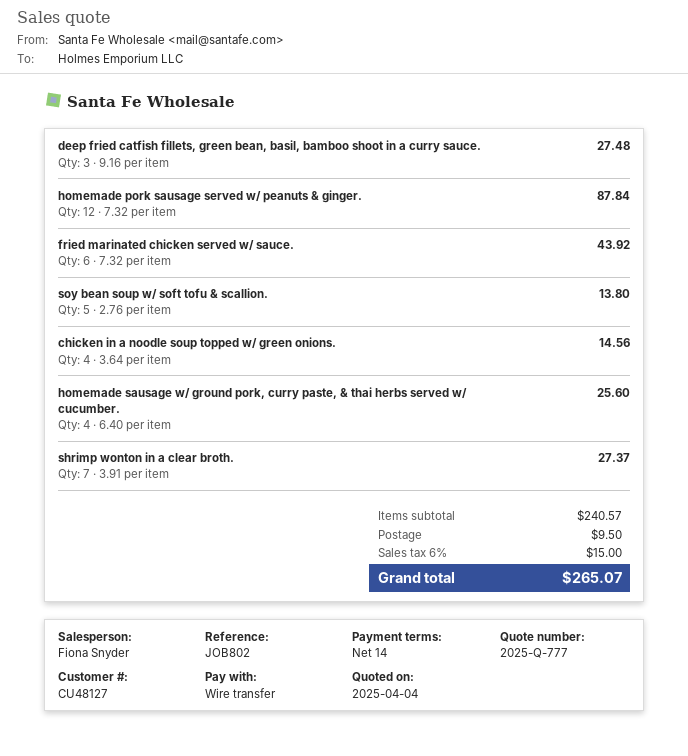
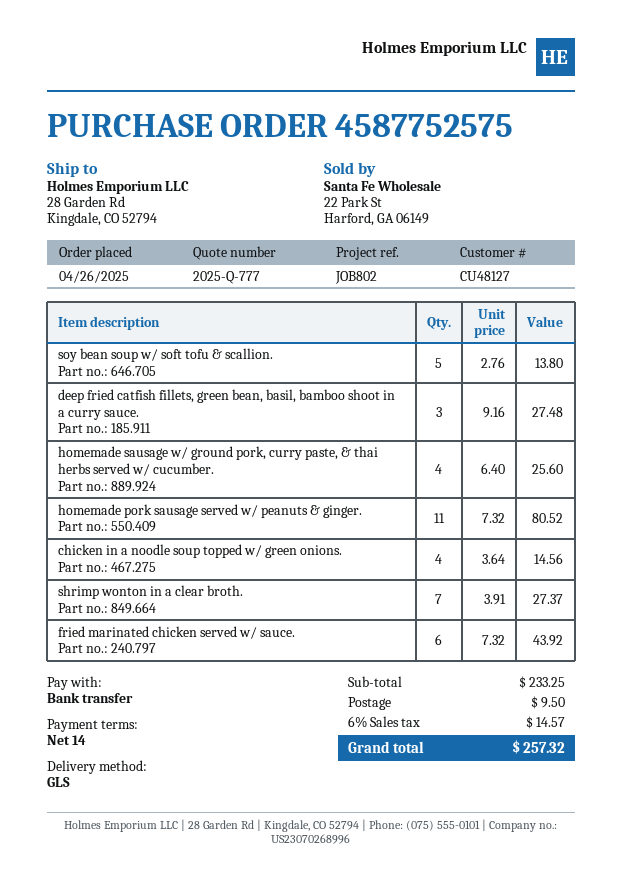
homemade pork sausage served w/ peanuts & ginger.: 12 x 7.32 = 87.84 -> 11 x 7.32 = 80.52
subtotal: 240.57 -> 233.25
tax: 6% = 15.00 -> 6% = 14.57
total: 265.07 -> 257.32

